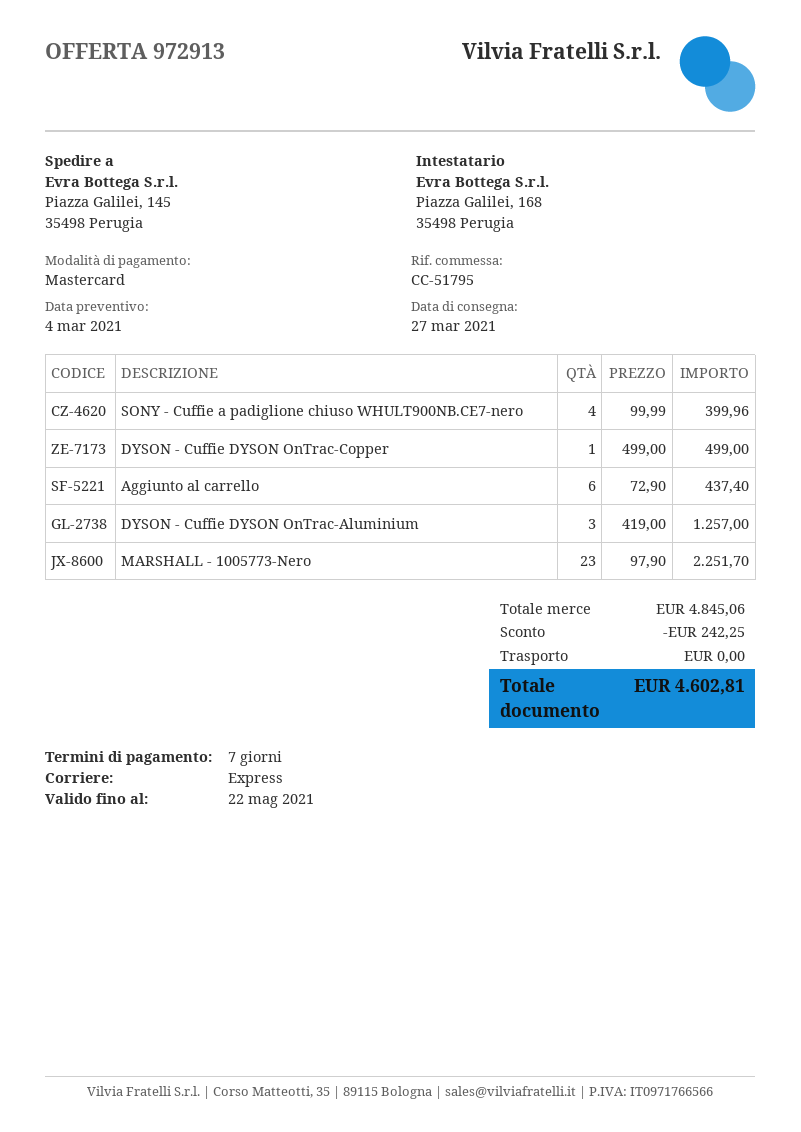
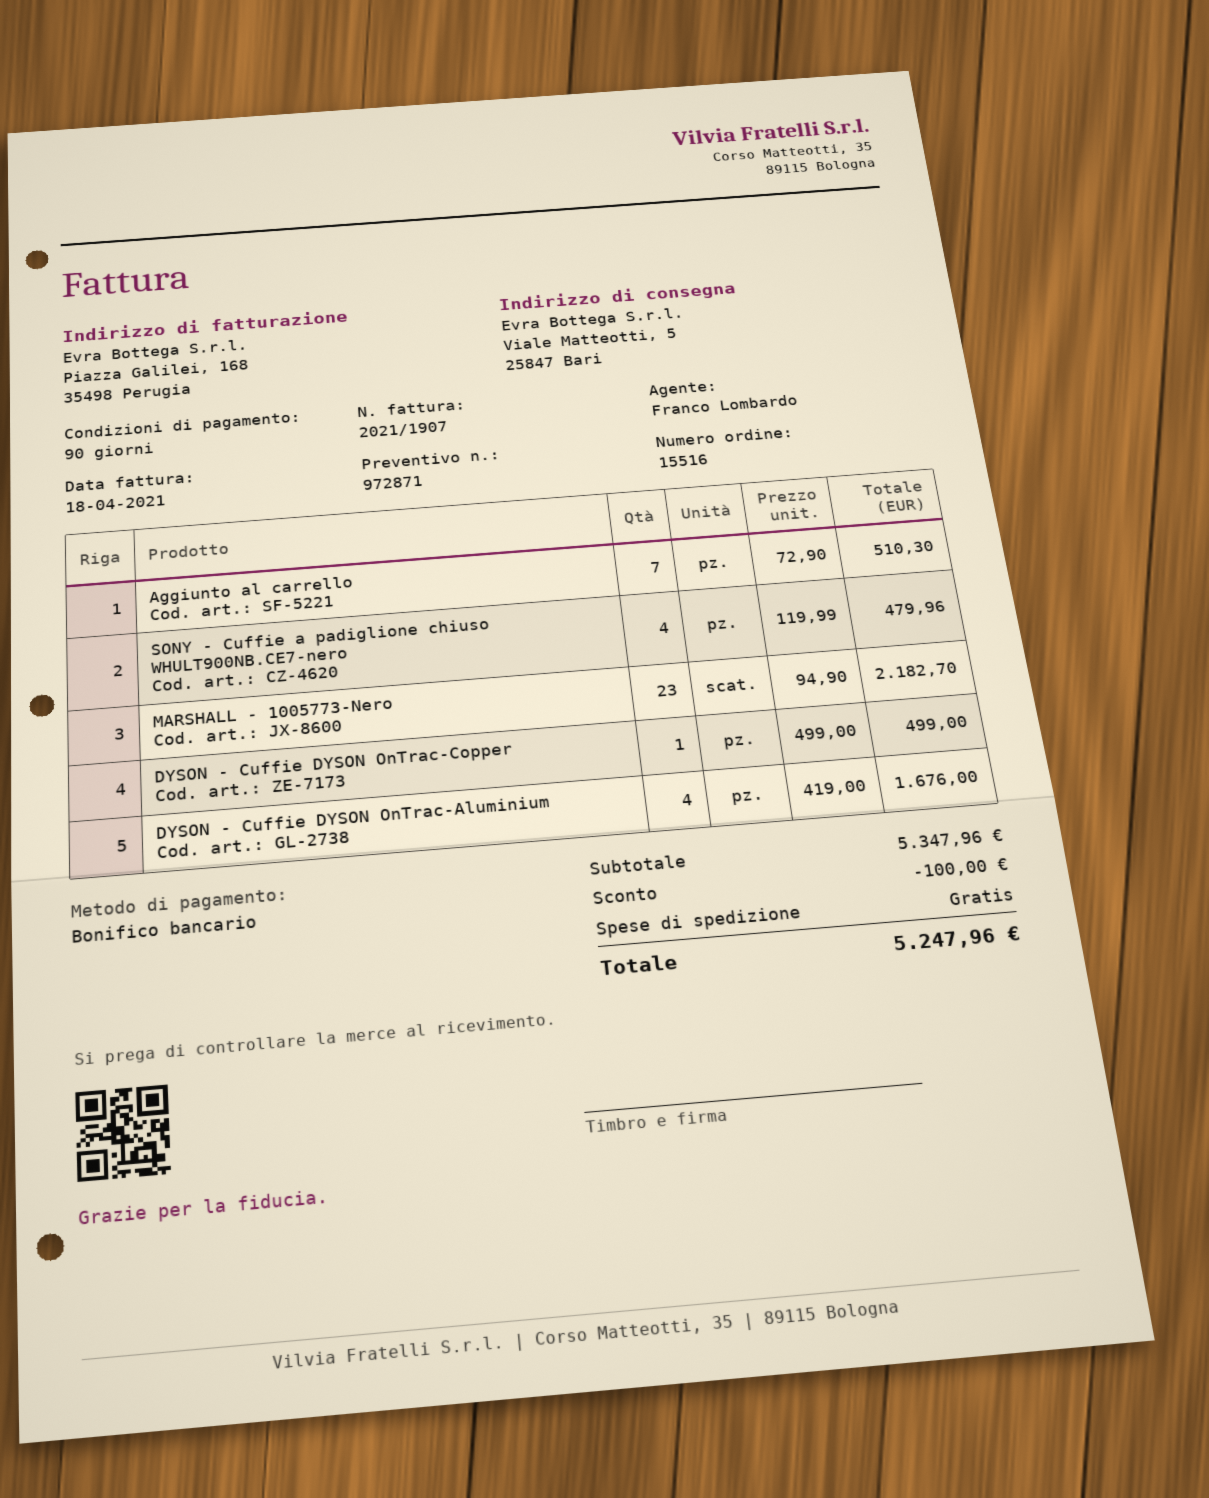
quote number: 972913 -> 972871
payment terms: 7 days -> 90 days
payment method: Mastercard -> bank transfer
ship to: Piazza Galilei, 145, 35498 Perugia -> Viale Matteotti, 5, 25847 Bari
SONY - Cuffie a padiglione chiuso WHULT900NB.CE7-nero: 4 x 99.99 = 399.96 -> 4 x 119.99 = 479.96
Aggiunto al carrello: 6 x 72.90 = 437.40 -> 7 x 72.90 = 510.30
DYSON - Cuffie DYSON OnTrac-Aluminium: 3 x 419.00 = 1257.00 -> 4 x 419.00 = 1676.00
MARSHALL - 1005773-Nero: 23 x 97.90 = 2251.70 -> 23 x 94.90 = 2182.70
subtotal: 4845.06 -> 5347.96
discount: 242.25 -> 100.00
total: 4602.81 -> 5247.96

